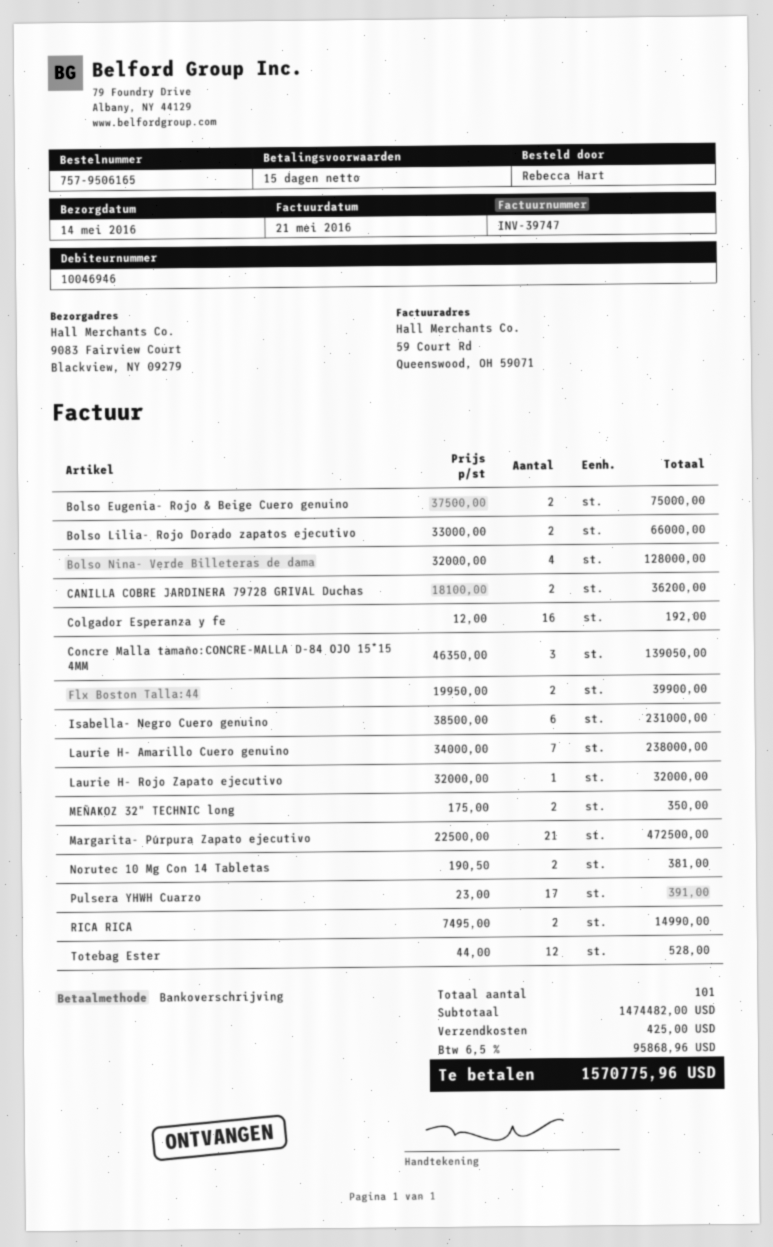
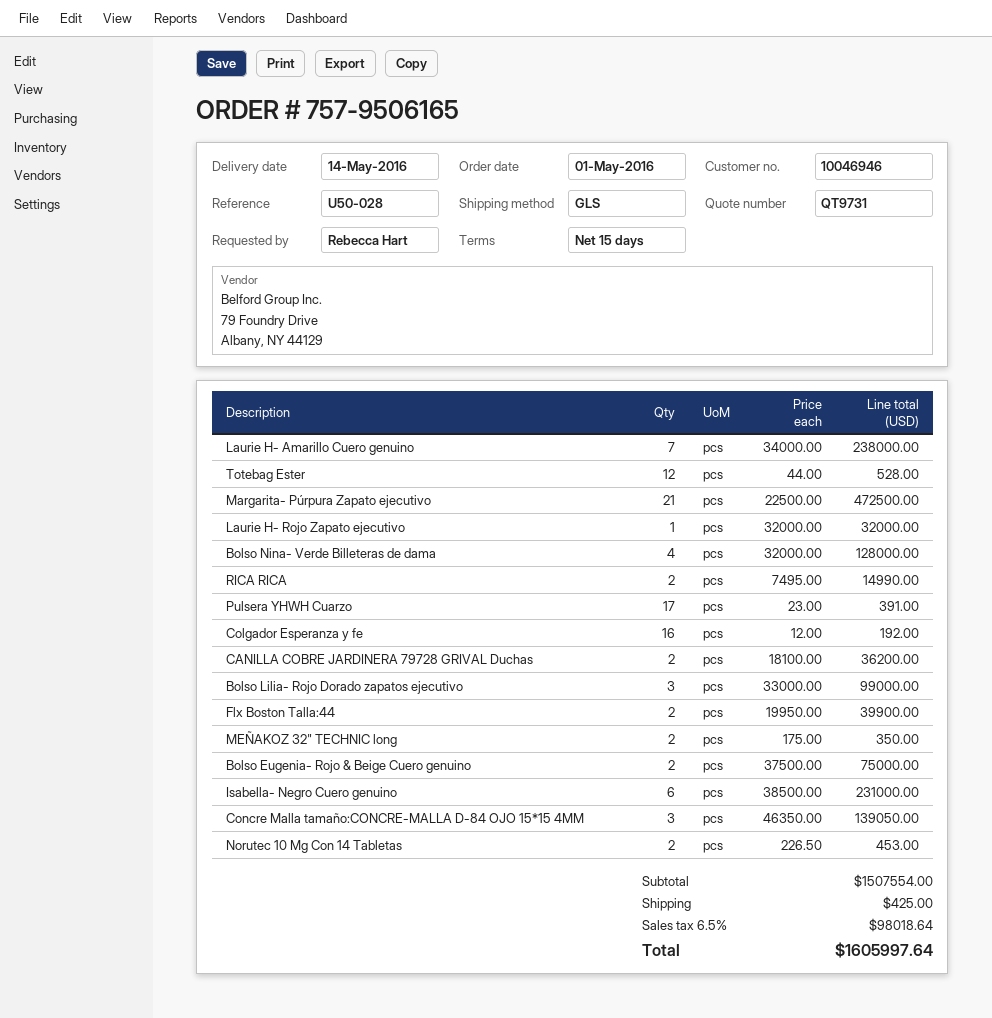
Bolso Lilia- Rojo Dorado zapatos ejecutivo: 2 x 33000.00 = 66000.00 -> 3 x 33000.00 = 99000.00
Norutec 10 Mg Con 14 Tabletas: 2 x 190.50 = 381.00 -> 2 x 226.50 = 453.00
subtotal: 1474482.00 -> 1507554.00
tax: 6.5% = 95868.96 -> 6.5% = 98018.64
total: 1570775.96 -> 1605997.64

